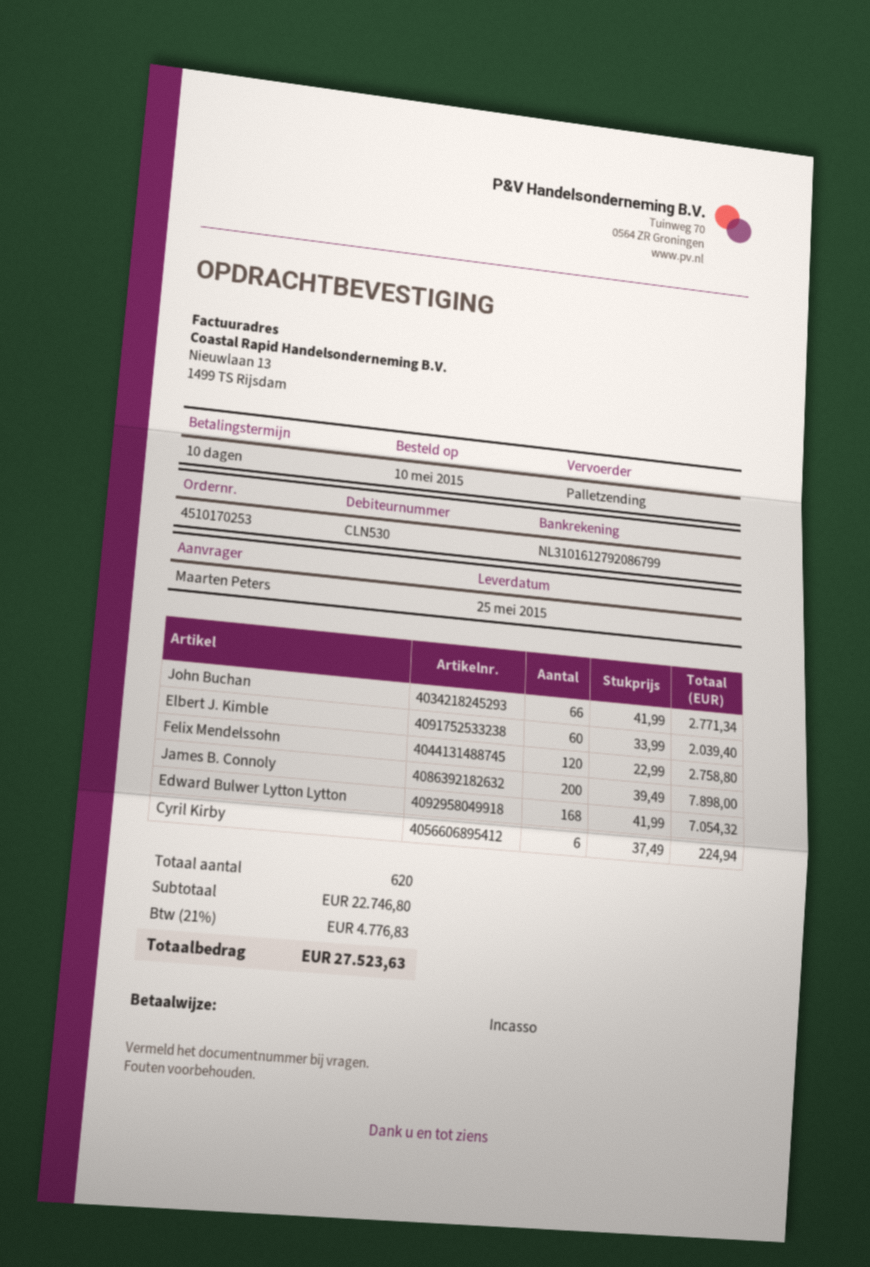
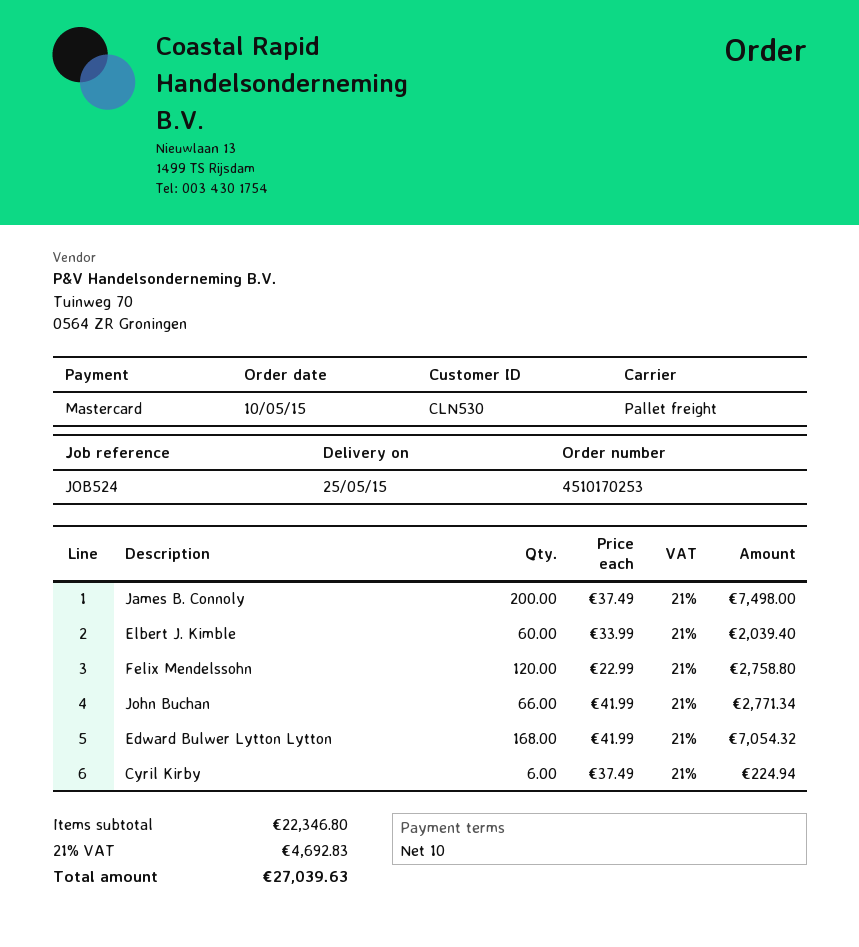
payment method: direct debit -> Mastercard
James B. Connoly: 200 x 39.49 = 7898.00 -> 200 x 37.49 = 7498.00
subtotal: 22746.80 -> 22346.80
tax: 21% = 4776.83 -> 21% = 4692.83
total: 27523.63 -> 27039.63

